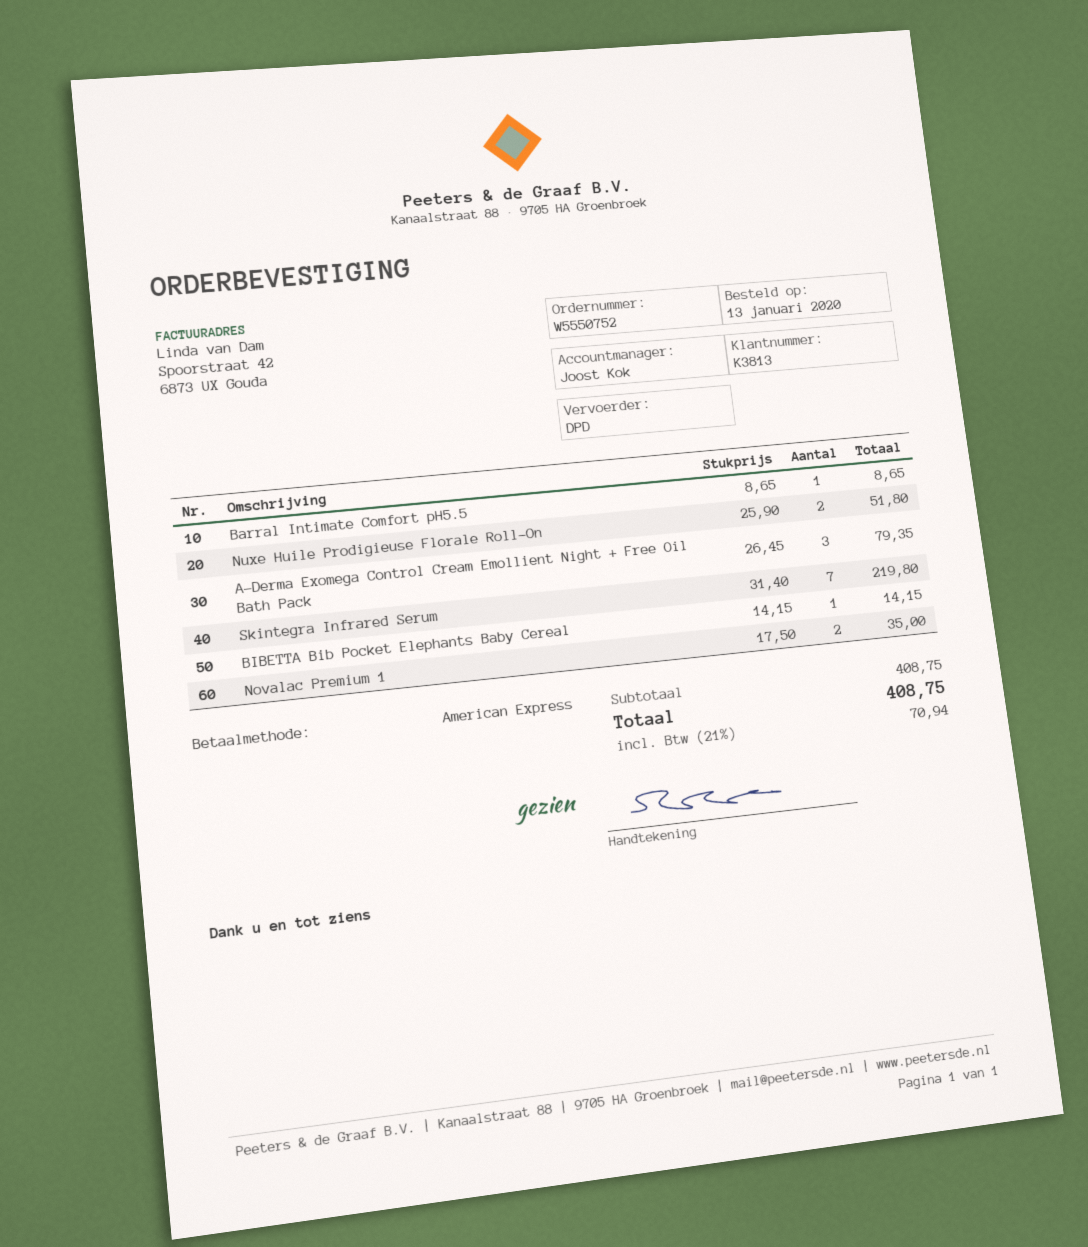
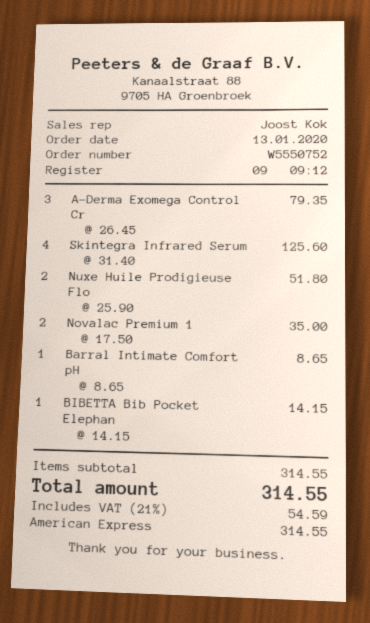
Skintegra Infrared Serum: 7 x 31.40 = 219.80 -> 4 x 31.40 = 125.60
subtotal: 408.75 -> 314.55
tax: 21% = 70.94 -> 21% = 54.59
total: 408.75 -> 314.55

